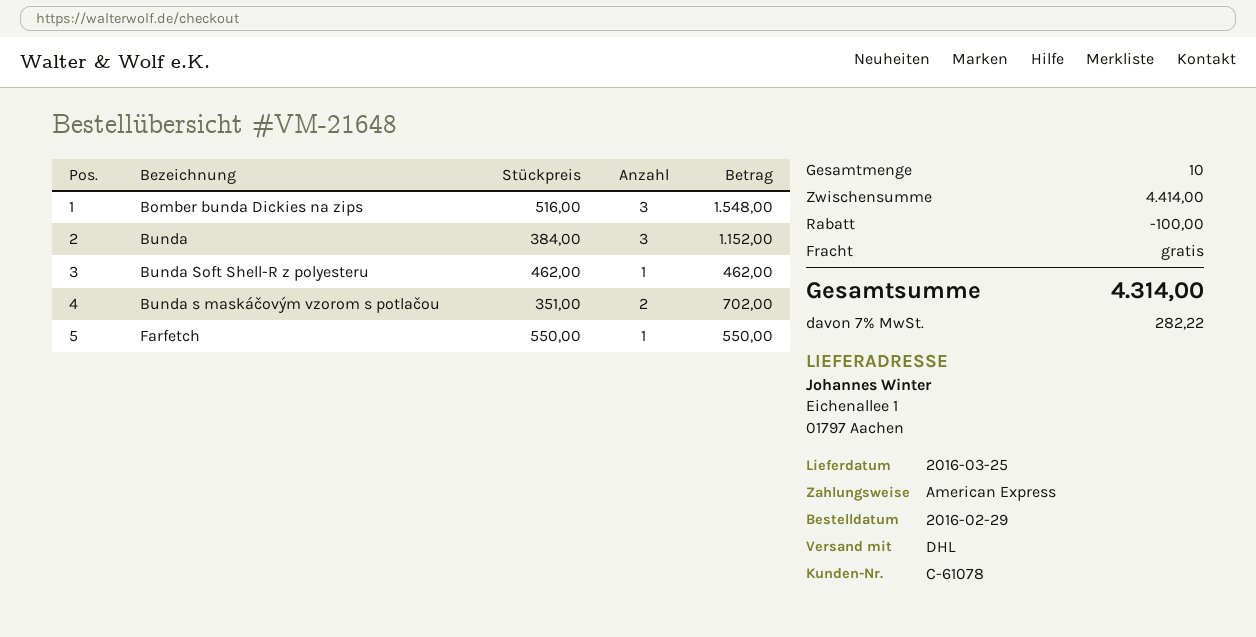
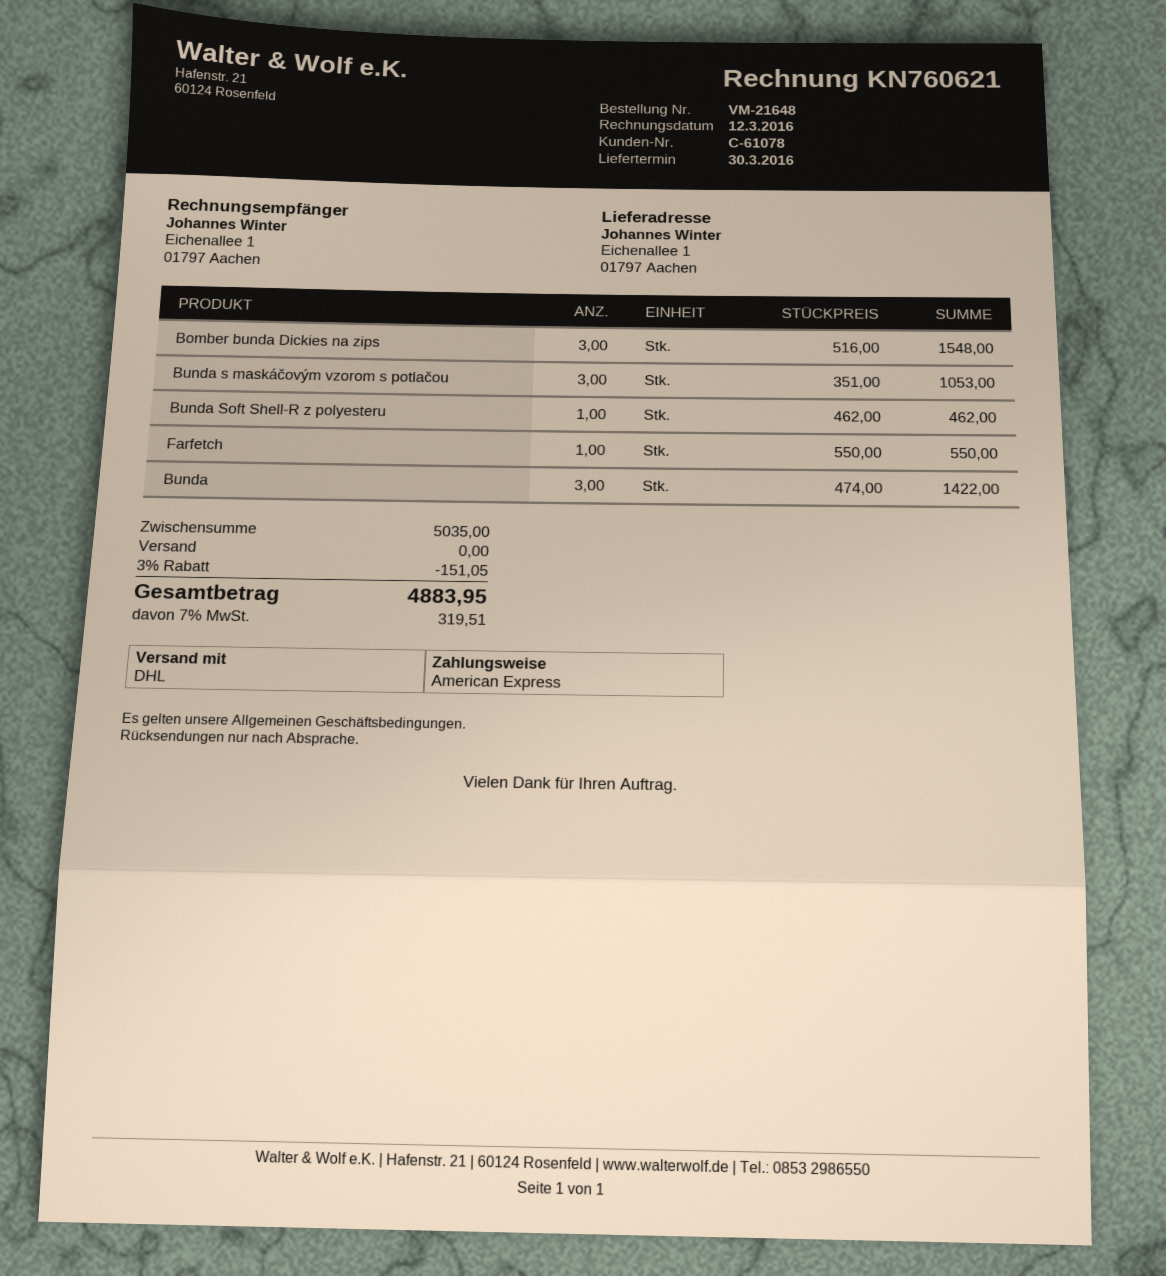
delivery date: 2016-03-25 -> 2016-03-30
Bunda: 3 x 384.00 = 1152.00 -> 3 x 474.00 = 1422.00
Bunda s maskáčovým vzorom s potlačou: 2 x 351.00 = 702.00 -> 3 x 351.00 = 1053.00
subtotal: 4414.00 -> 5035.00
discount: 100.00 -> 151.05
tax: 7% = 282.22 -> 7% = 319.51
total: 4314.00 -> 4883.95

